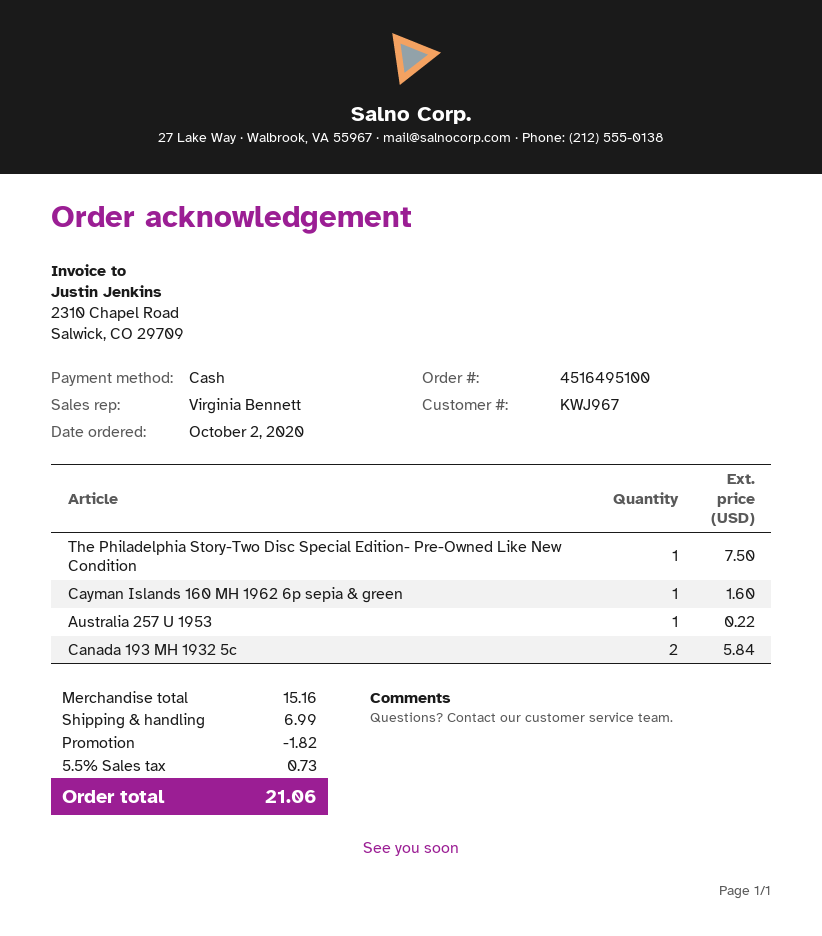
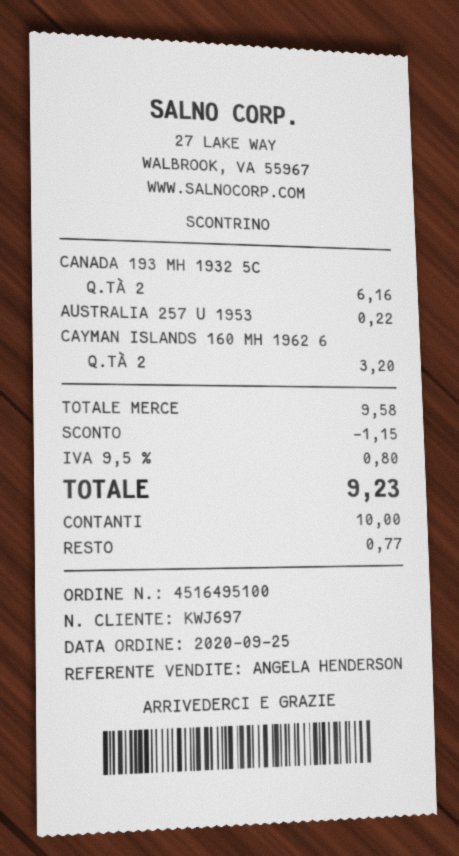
order date: 2020-10-02 -> 2020-09-25
customer number: KWJ967 -> KWJ697
sales rep: Virginia Bennett -> ANGELA HENDERSON
The Philadelphia Story-Two Disc Special Edition- Pre-Owned Like New Condition: 1 for 7.50 -> none
Cayman Islands 160 MH 1962 6p sepia & green: 1 for 1.60 -> 2 for 3.20
Canada 193 MH 1932 5c: 2 for 5.84 -> 2 for 6.16
subtotal: 15.16 -> 9.58
discount: 1.82 -> 1.15
shipping: 6.99 -> none
tax: 5.5% = 0.73 -> 9.5% = 0.80
total: 21.06 -> 9.23

